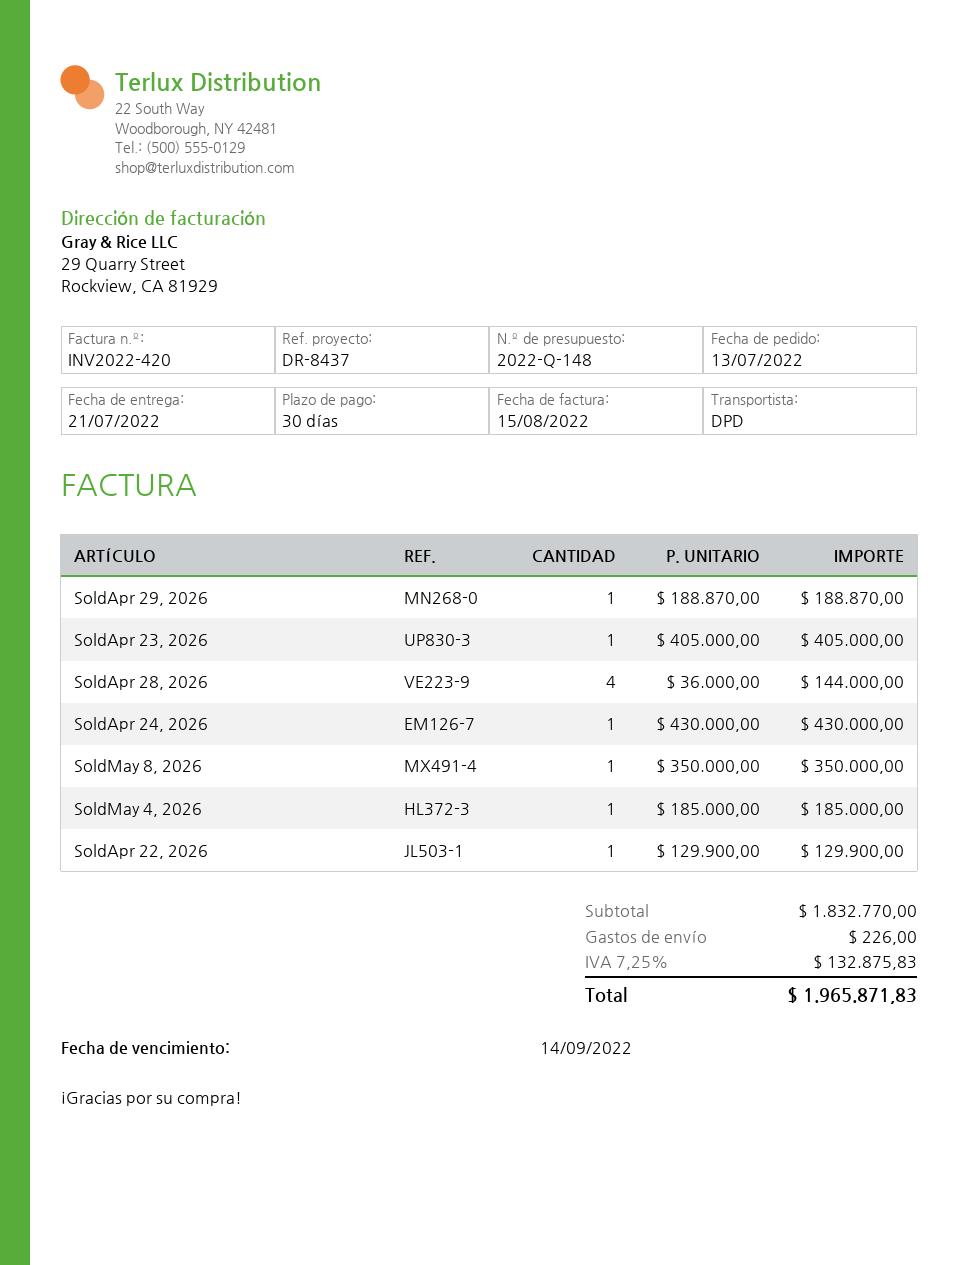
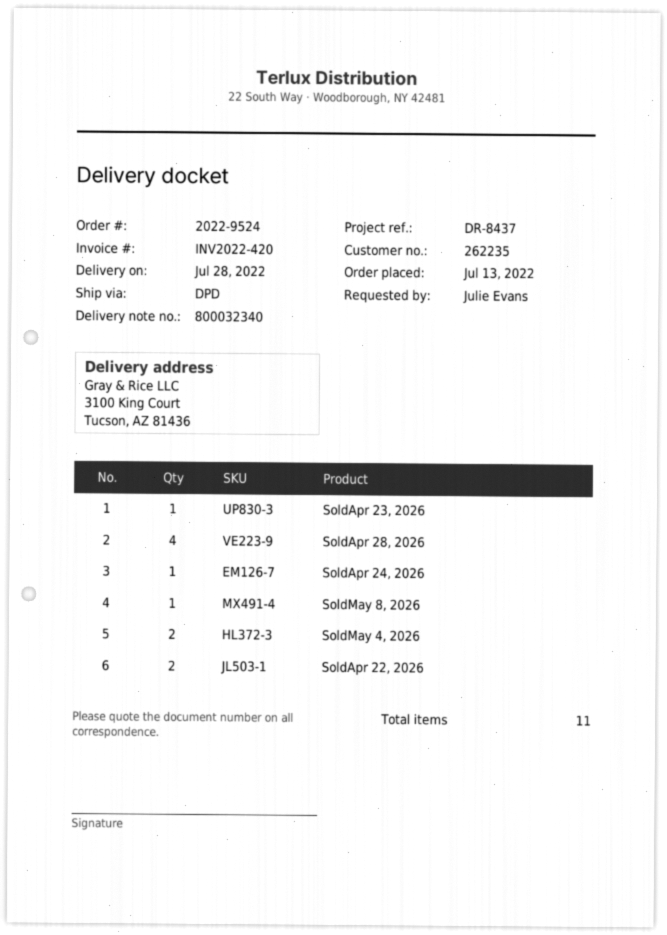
delivery date: 2022-07-21 -> 2022-07-28
SoldApr 29, 2026: 1 -> none
SoldMay 4, 2026: 1 -> 2
SoldApr 22, 2026: 1 -> 2

